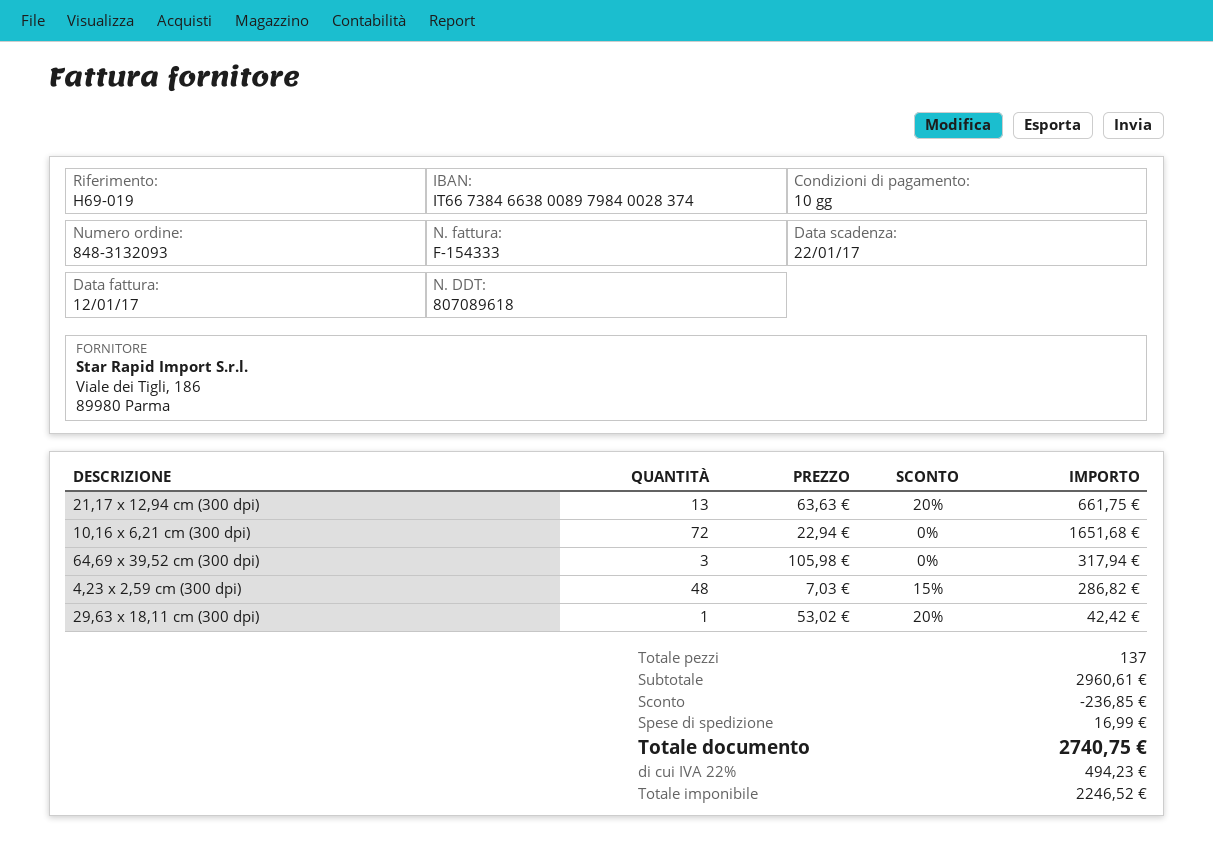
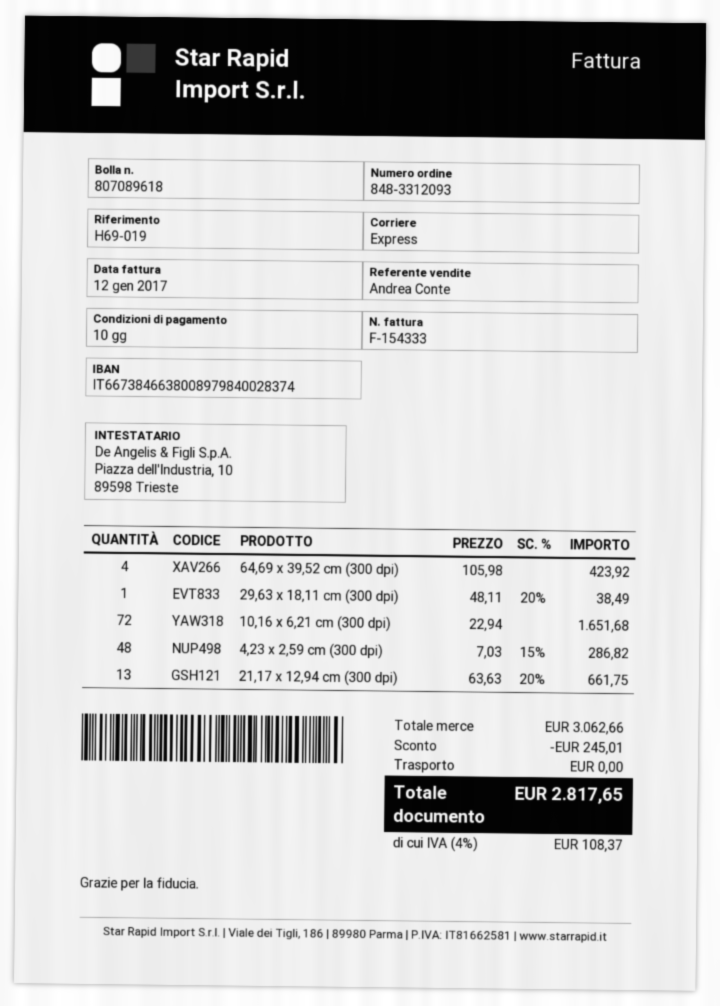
order number: 848-3132093 -> 848-3312093
64,69 x 39,52 cm (300 dpi): 3 x 105.98 = 317.94 -> 4 x 105.98 = 423.92
29,63 x 18,11 cm (300 dpi): 1 x 53.02 - 20% = 42.42 -> 1 x 48.11 - 20% = 38.49
subtotal: 2960.61 -> 3062.66
discount: 236.85 -> 245.01
shipping: 16.99 -> 0.00
tax: 22% = 494.23 -> 4% = 108.37
total: 2740.75 -> 2817.65

